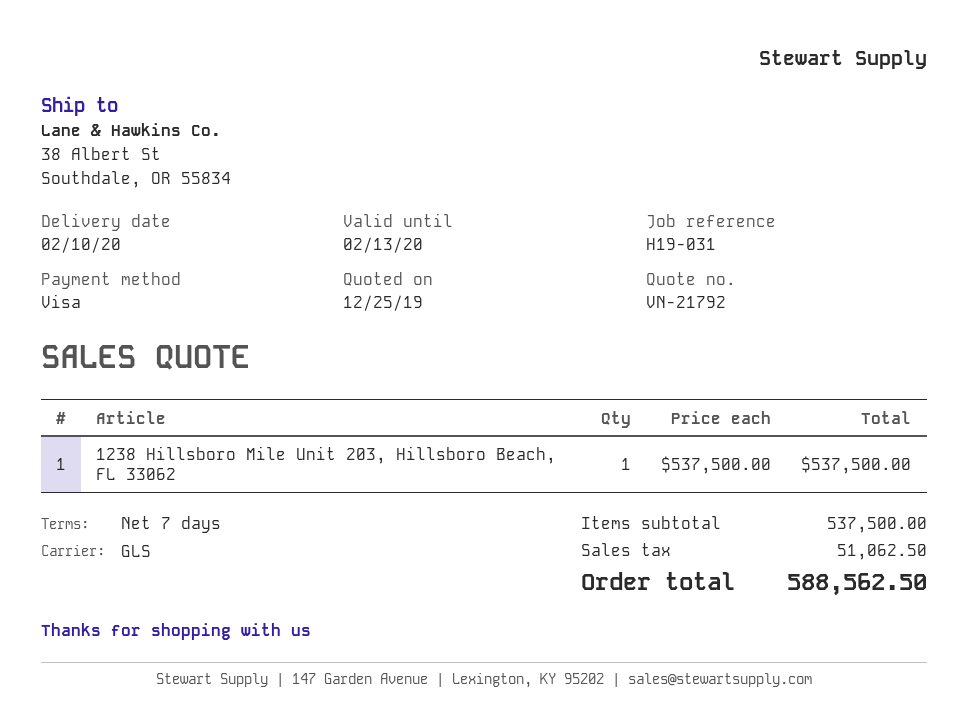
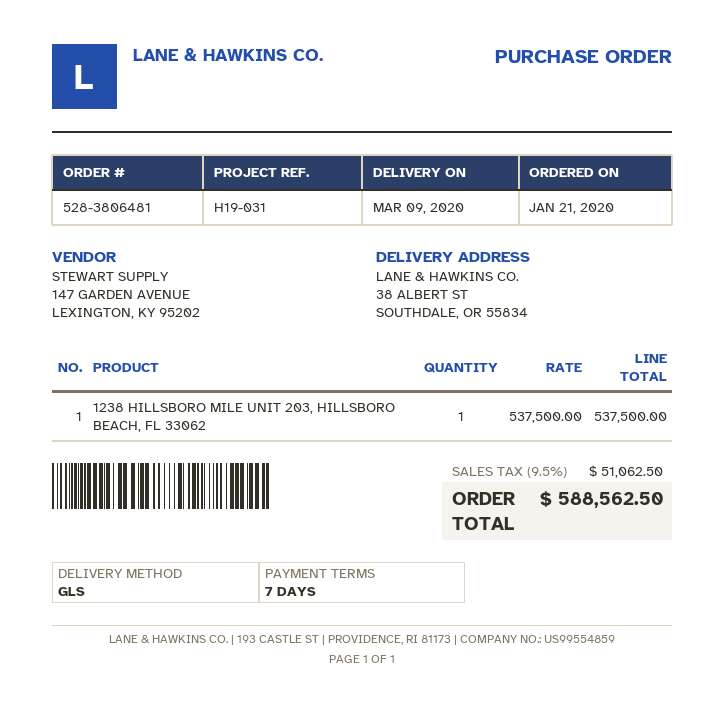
delivery date: 2020-02-10 -> 2020-03-09

